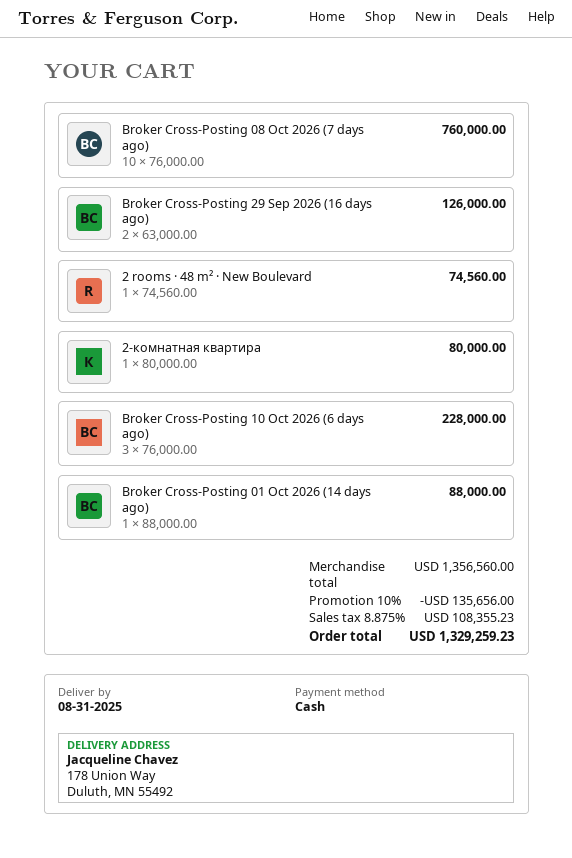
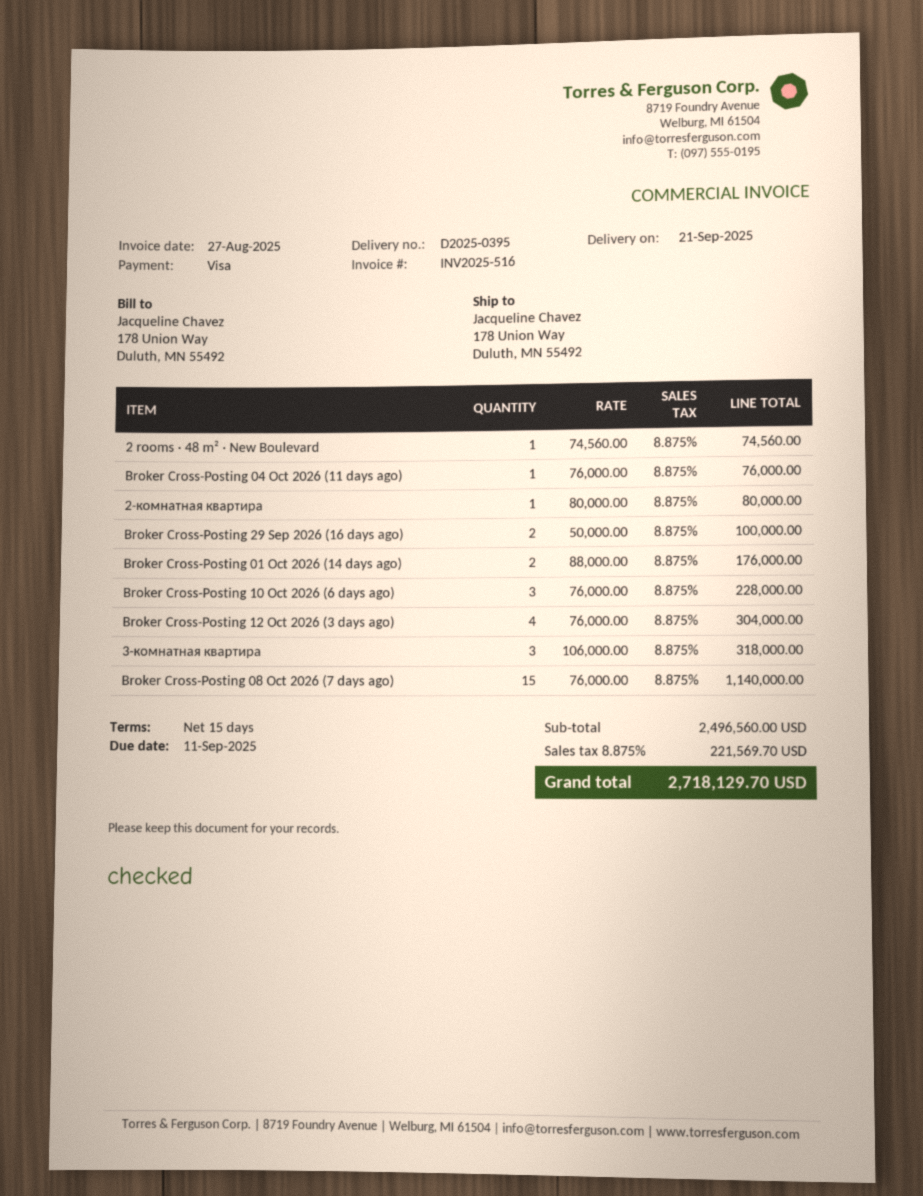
delivery date: 2025-08-31 -> 2025-09-21
payment method: cash -> Visa
Broker Cross-Posting 08 Oct 2026 (7 days ago): 10 x 76000.00 = 760000.00 -> 15 x 76000.00 = 1140000.00
Broker Cross-Posting 29 Sep 2026 (16 days ago): 2 x 63000.00 = 126000.00 -> 2 x 50000.00 = 100000.00
Broker Cross-Posting 01 Oct 2026 (14 days ago): 1 x 88000.00 = 88000.00 -> 2 x 88000.00 = 176000.00
Broker Cross-Posting 04 Oct 2026 (11 days ago): none -> 1 x 76000.00 = 76000.00
Broker Cross-Posting 12 Oct 2026 (3 days ago): none -> 4 x 76000.00 = 304000.00
3-комнатная квартира: none -> 3 x 106000.00 = 318000.00
subtotal: 1356560.00 -> 2496560.00
discount: 10% = 135656.00 -> none
tax: 8.875% = 108355.23 -> 8.875% = 221569.70
total: 1329259.23 -> 2718129.70

